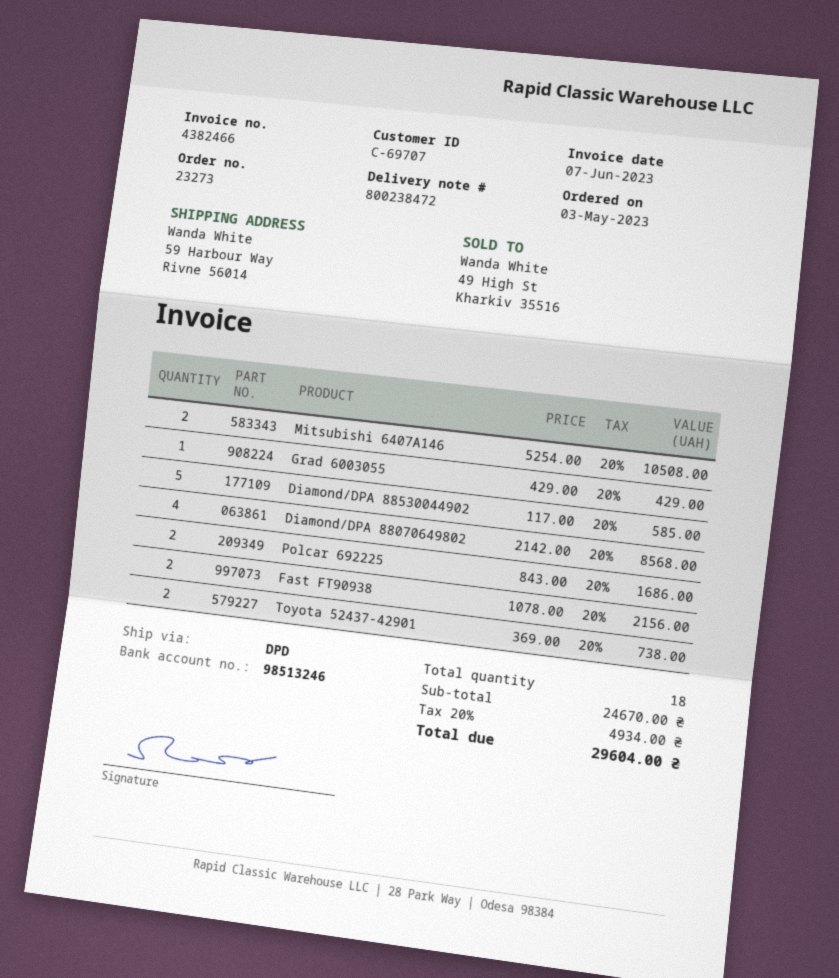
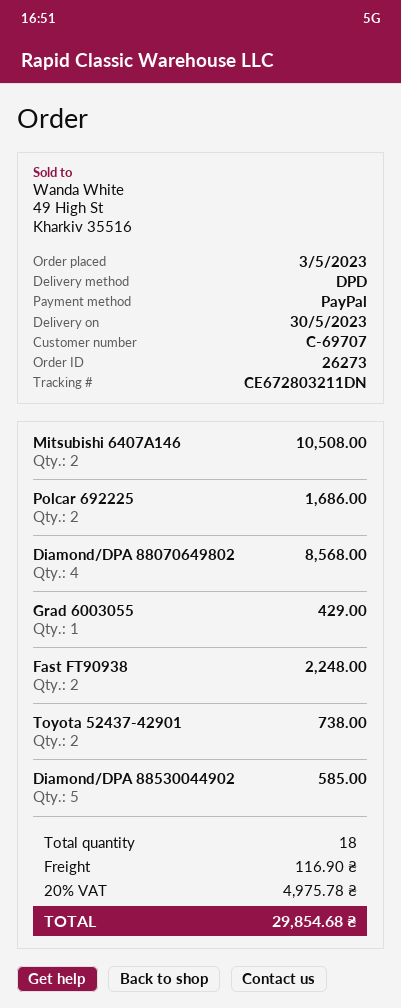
order number: 23273 -> 26273
Fast FT90938: 2 for 2156.00 -> 2 for 2248.00
shipping: none -> 116.90
tax: 20% = 4934.00 -> 20% = 4975.78
total: 29604.00 -> 29854.68

